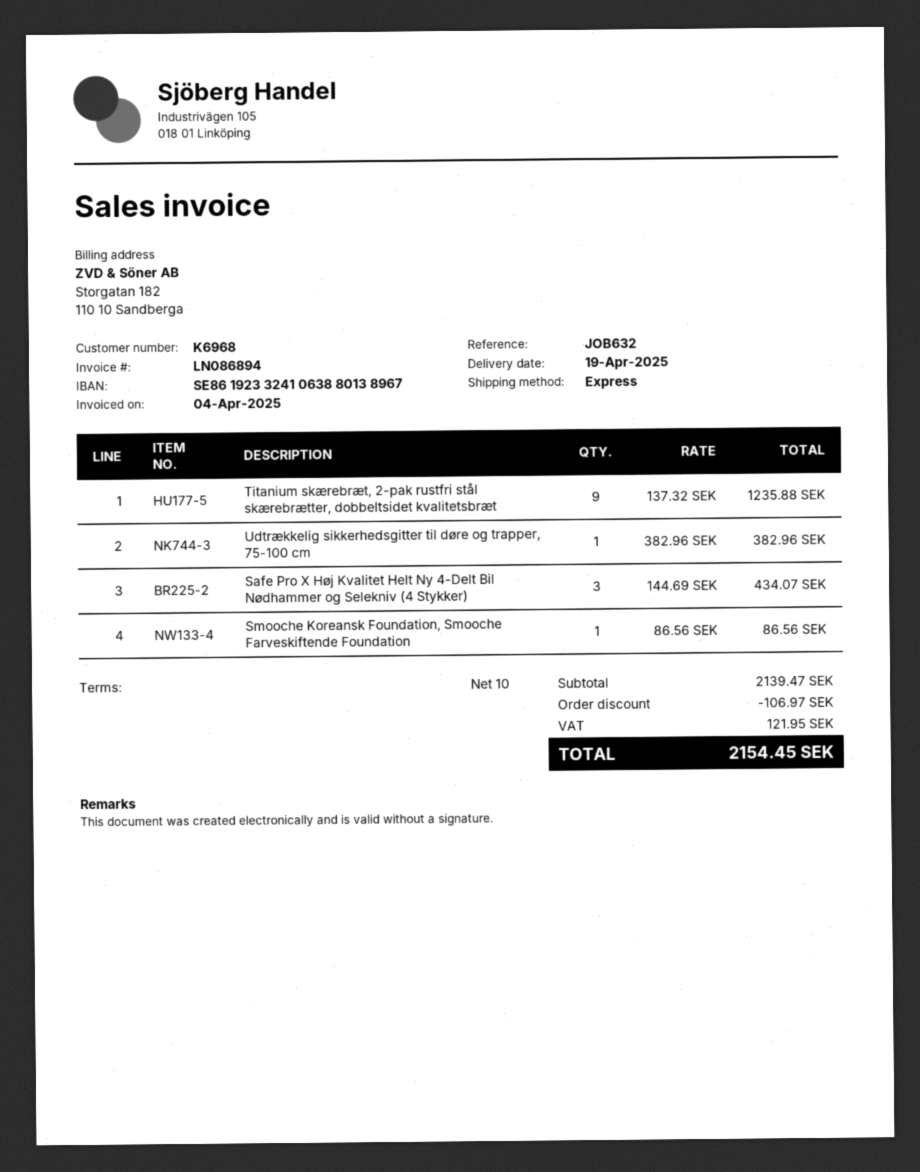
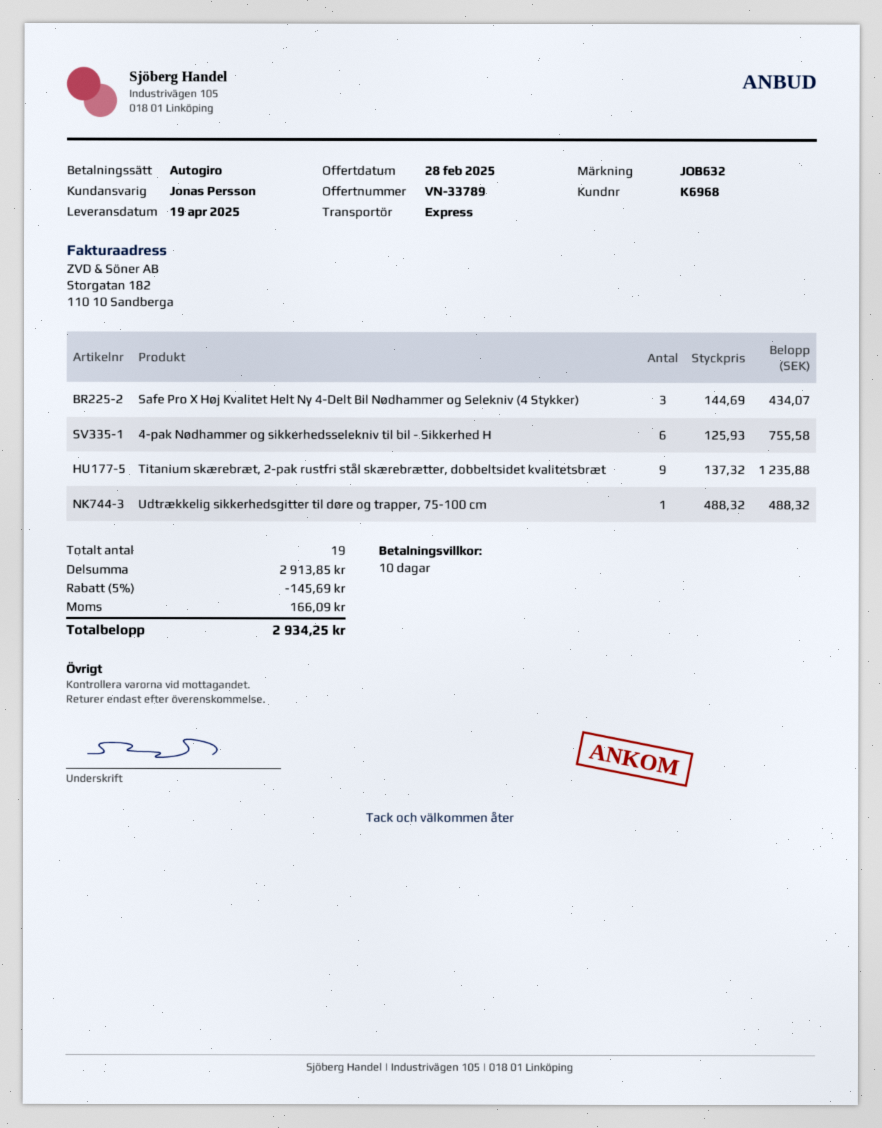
Udtrækkelig sikkerhedsgitter til døre og trapper, 75-100 cm: 1 x 382.96 = 382.96 -> 1 x 488.32 = 488.32
Smooche Koreansk Foundation, Smooche Farveskiftende Foundation: 1 x 86.56 = 86.56 -> none
4-pak Nødhammer og sikkerhedsselekniv til bil - Sikkerhed H: none -> 6 x 125.93 = 755.58
subtotal: 2139.47 -> 2913.85
discount: 106.97 -> 145.69
tax: 121.95 -> 166.09
total: 2154.45 -> 2934.25

